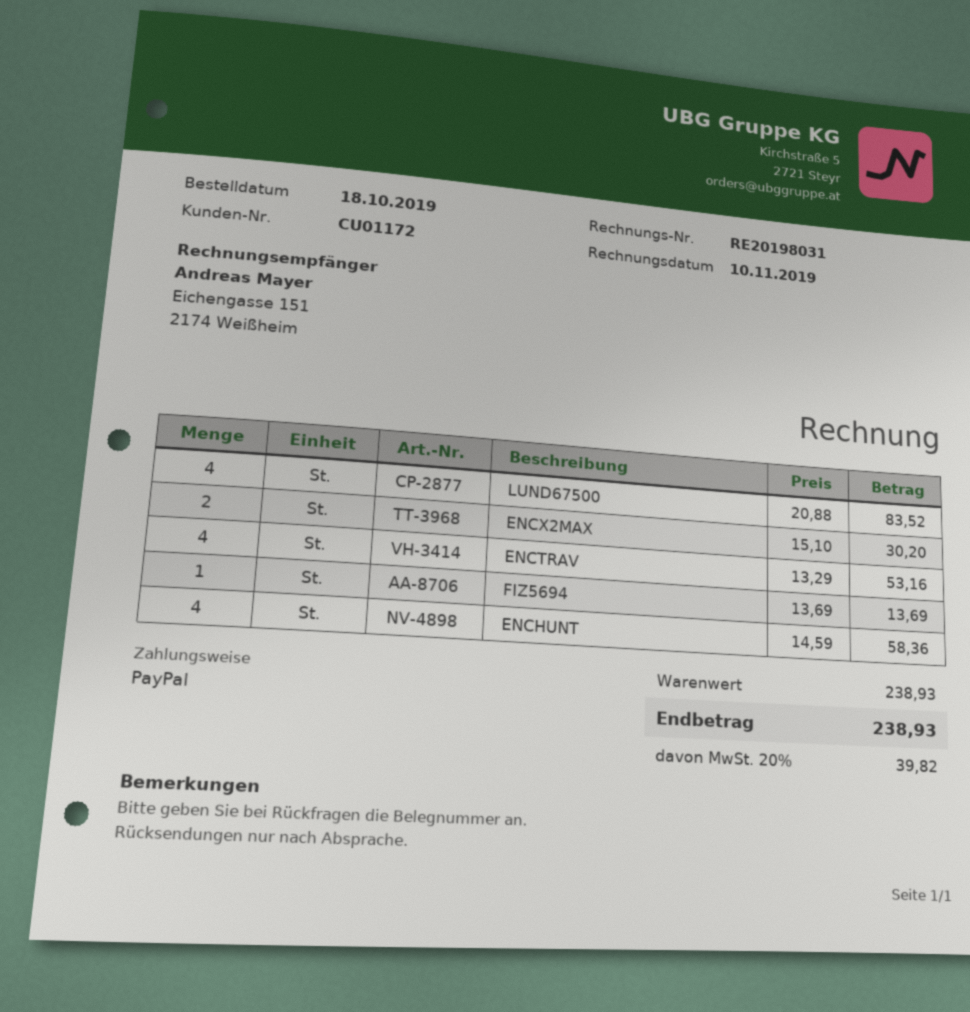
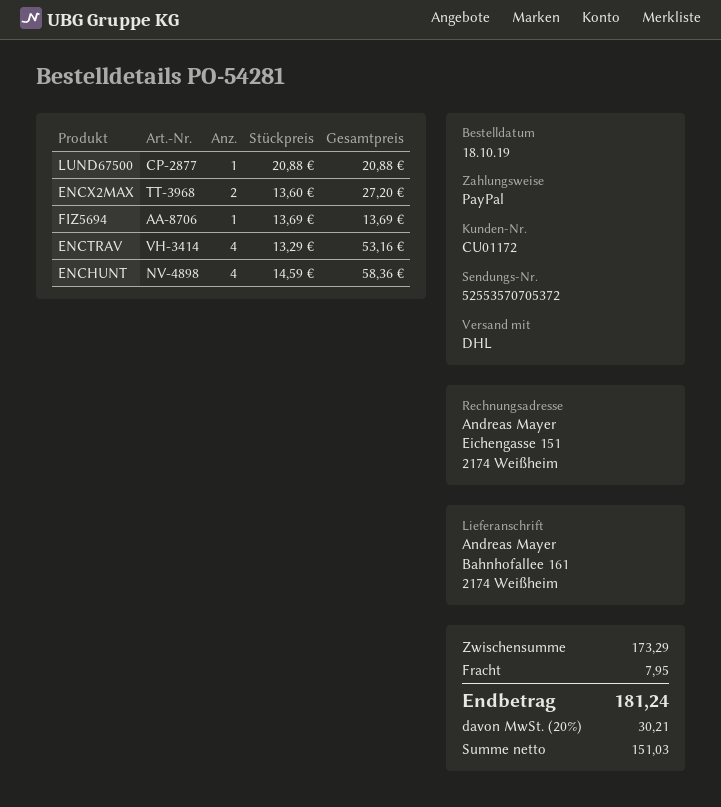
LUND67500: 4 x 20.88 = 83.52 -> 1 x 20.88 = 20.88
ENCX2MAX: 2 x 15.10 = 30.20 -> 2 x 13.60 = 27.20
subtotal: 238.93 -> 173.29
shipping: none -> 7.95
tax: 20% = 39.82 -> 20% = 30.21
total: 238.93 -> 181.24

